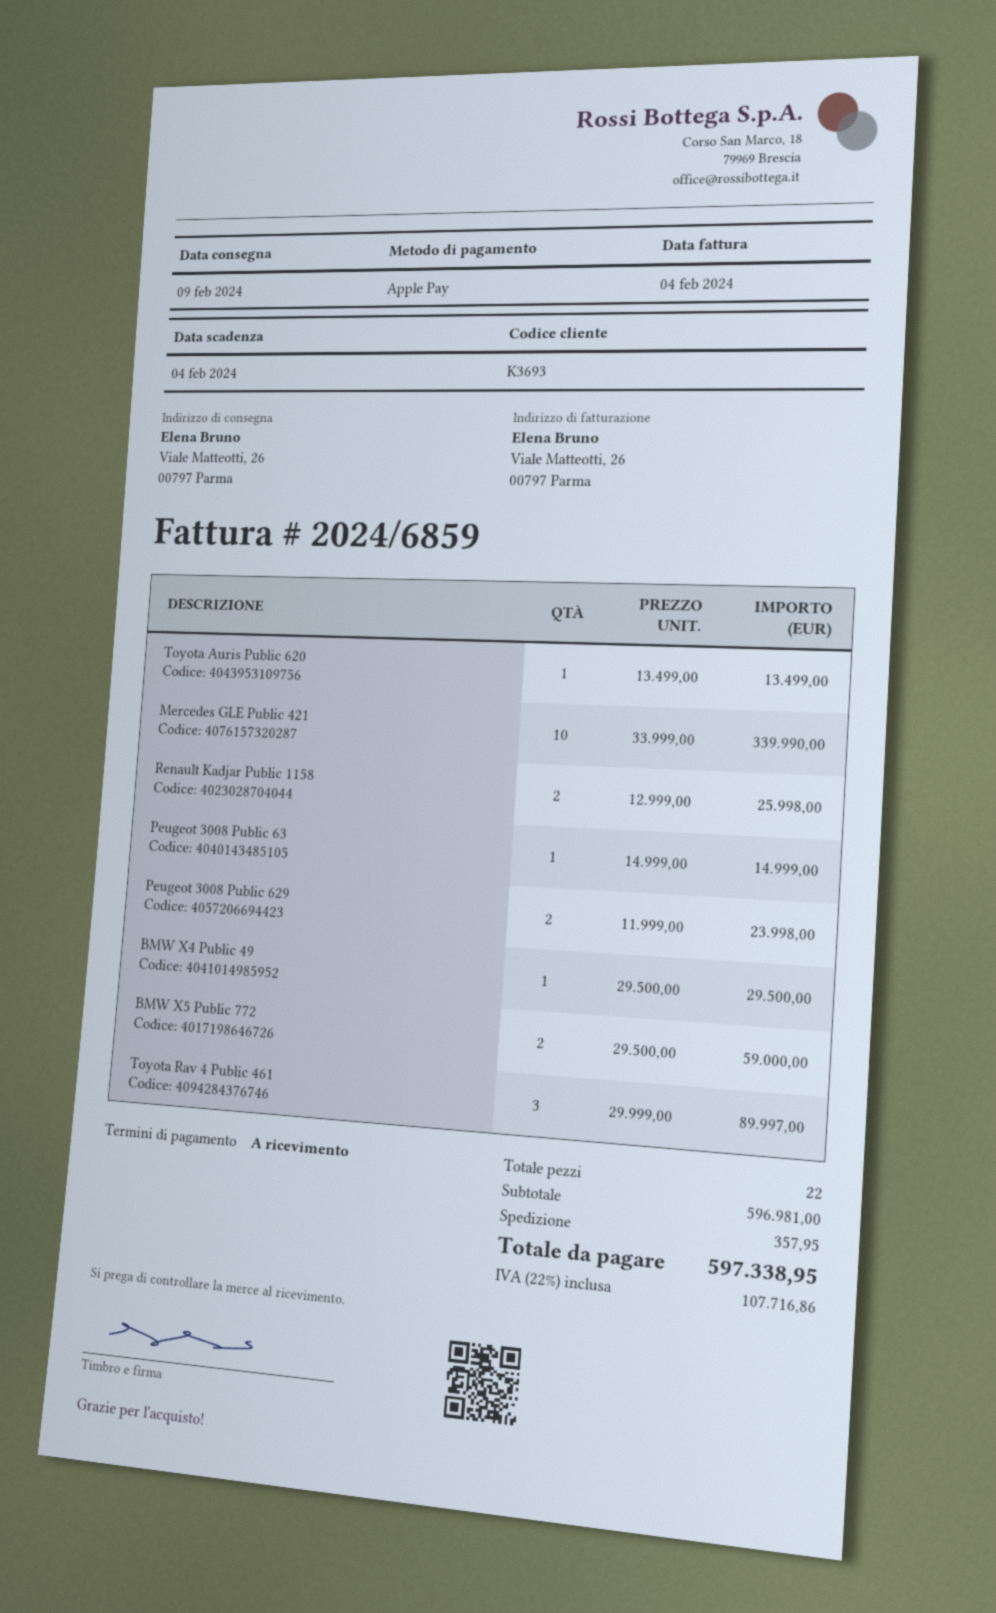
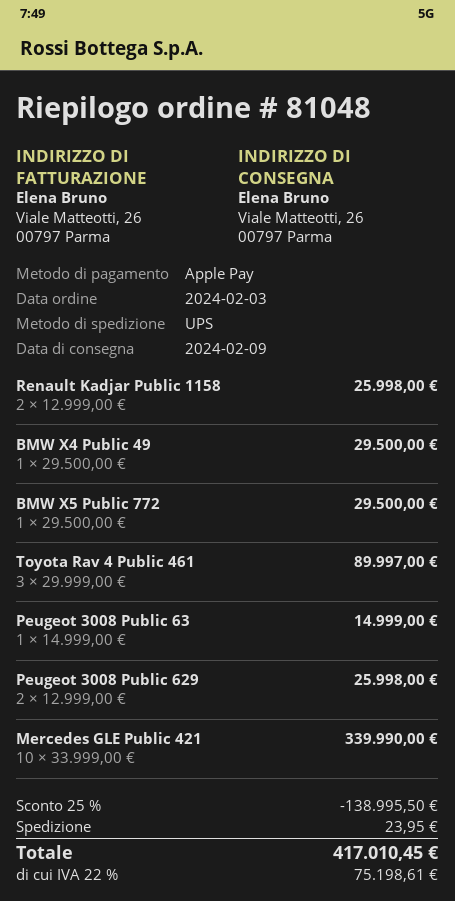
Toyota Auris Public 620: 1 x 13499.00 = 13499.00 -> none
Peugeot 3008 Public 629: 2 x 11999.00 = 23998.00 -> 2 x 12999.00 = 25998.00
BMW X5 Public 772: 2 x 29500.00 = 59000.00 -> 1 x 29500.00 = 29500.00
discount: none -> 25% = 138995.50
shipping: 357.95 -> 23.95
tax: 22% = 107716.86 -> 22% = 75198.61
total: 597338.95 -> 417010.45

